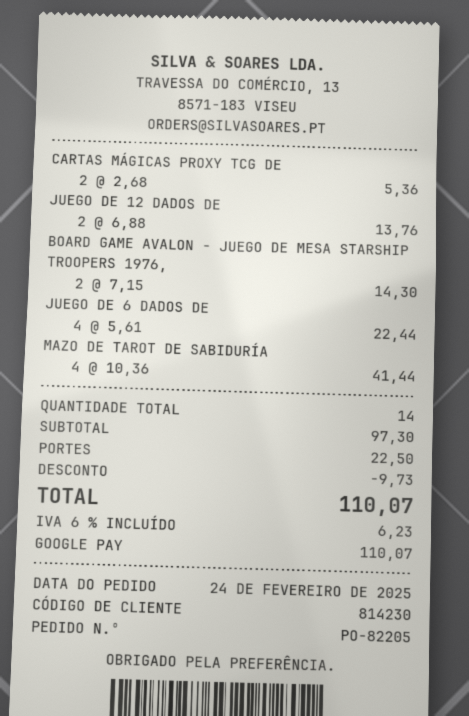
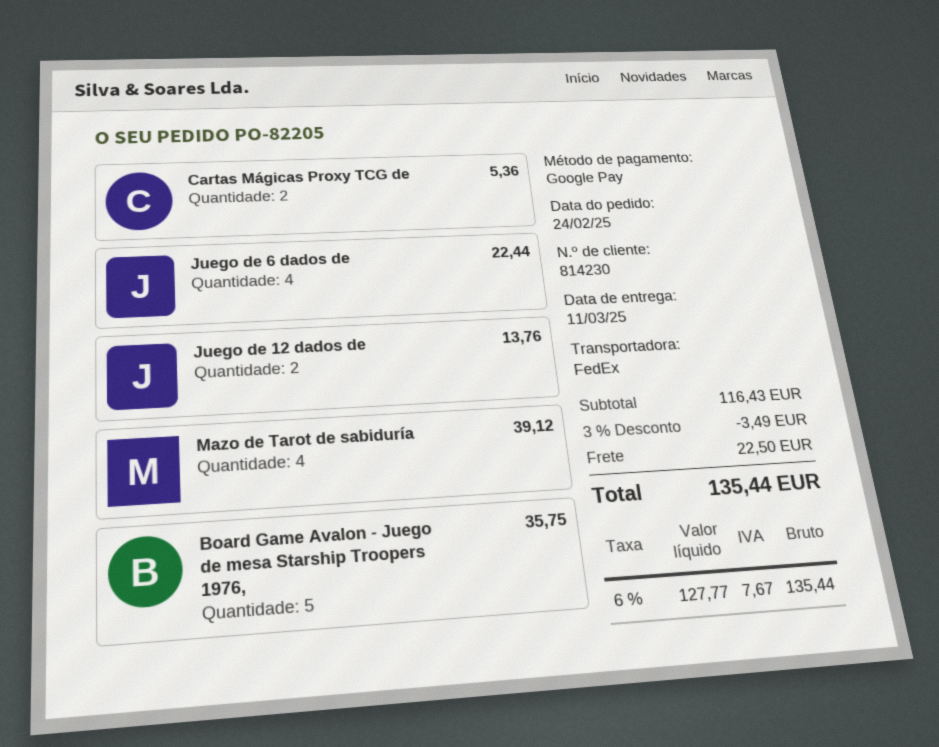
BOARD GAME AVALON - JUEGO DE MESA STARSHIP TROOPERS 1976,: 2 for 14.30 -> 5 for 35.75
MAZO DE TAROT DE SABIDURÍA: 4 for 41.44 -> 4 for 39.12
subtotal: 97.30 -> 116.43
discount: 9.73 -> 3.49
tax: 6% = 6.23 -> 6% = 7.67
total: 110.07 -> 135.44

